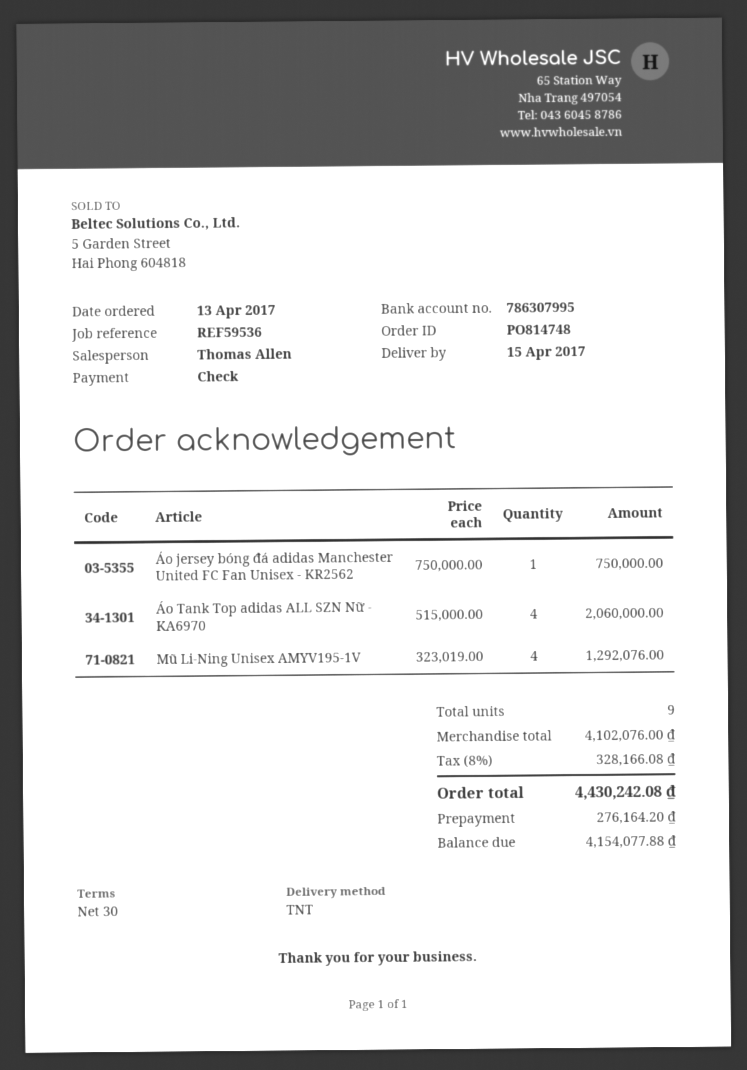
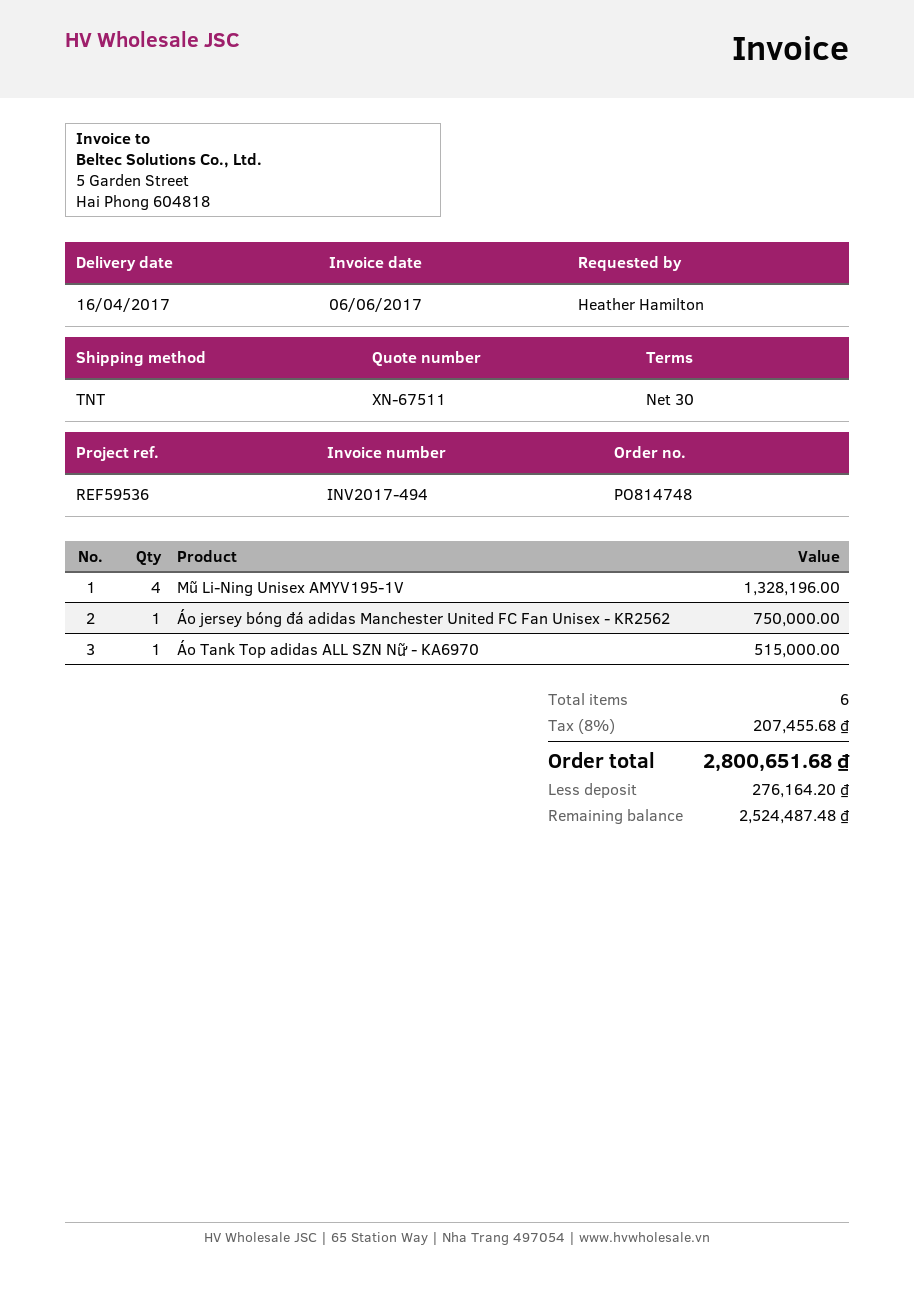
delivery date: 2017-04-15 -> 2017-04-16
Áo Tank Top adidas ALL SZN Nữ - KA6970: 4 for 2060000.00 -> 1 for 515000.00
Mũ Li-Ning Unisex AMYV195-1V: 4 for 1292076.00 -> 4 for 1328196.00
total quantity: 9 -> 6
tax: 8% = 328166.08 -> 8% = 207455.68
total: 4430242.08 -> 2800651.68
balance: 4154077.88 -> 2524487.48

